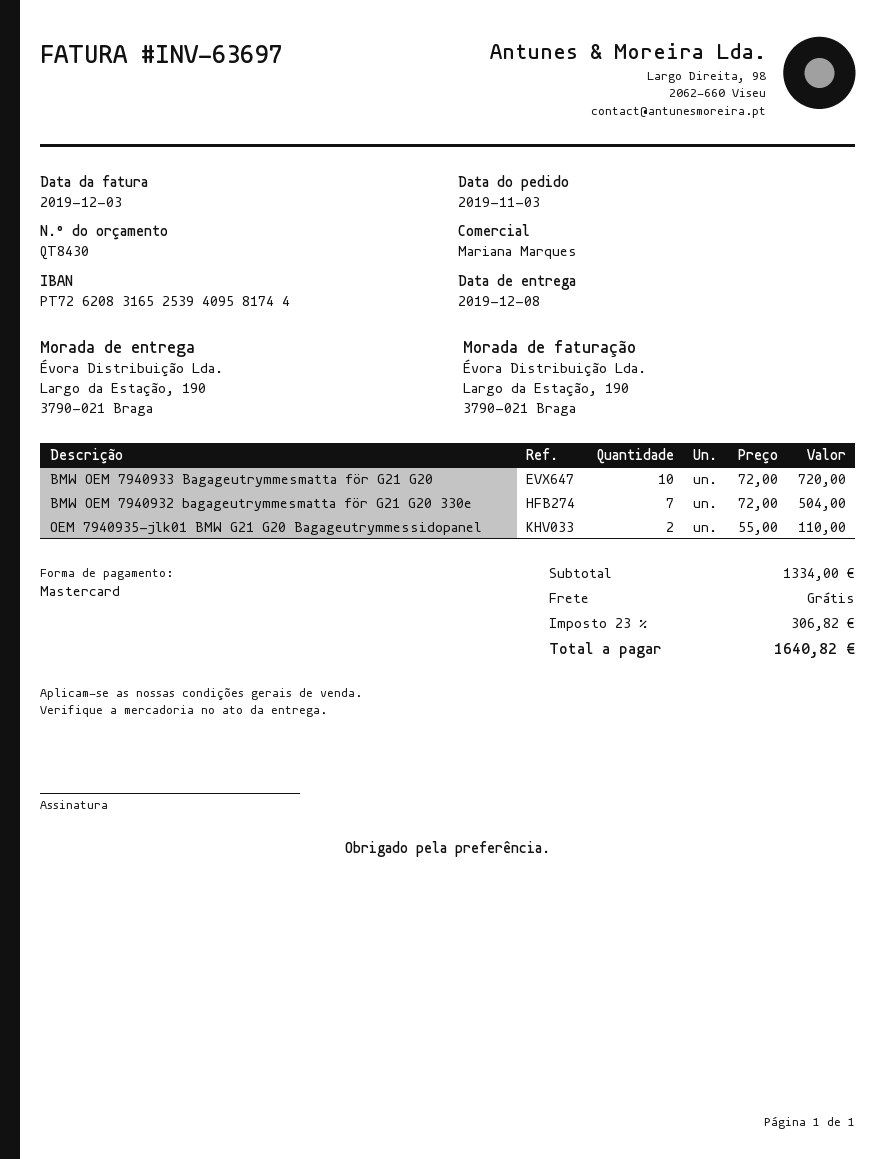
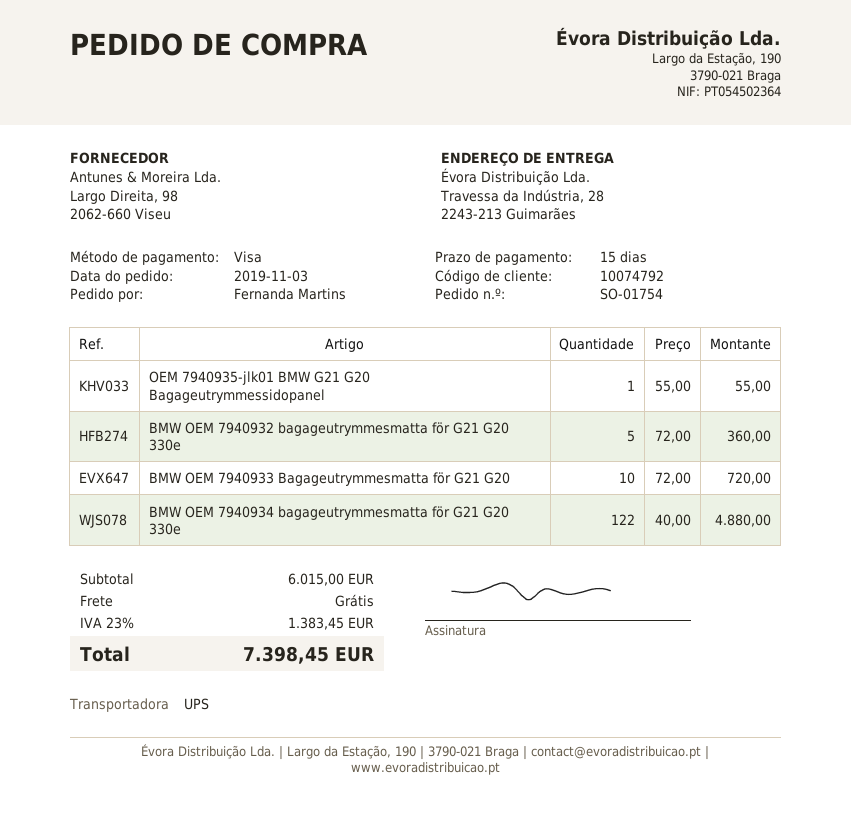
payment method: Mastercard -> Visa
ship to: Largo da Estação, 190, 3790-021 Braga -> Travessa da Indústria, 28, 2243-213 Guimarães
BMW OEM 7940932 bagageutrymmesmatta för G21 G20 330e: 7 x 72.00 = 504.00 -> 5 x 72.00 = 360.00
OEM 7940935-jlk01 BMW G21 G20 Bagageutrymmessidopanel: 2 x 55.00 = 110.00 -> 1 x 55.00 = 55.00
BMW OEM 7940934 bagageutrymmesmatta för G21 G20 330e: none -> 122 x 40.00 = 4880.00
subtotal: 1334.00 -> 6015.00
tax: 23% = 306.82 -> 23% = 1383.45
total: 1640.82 -> 7398.45

